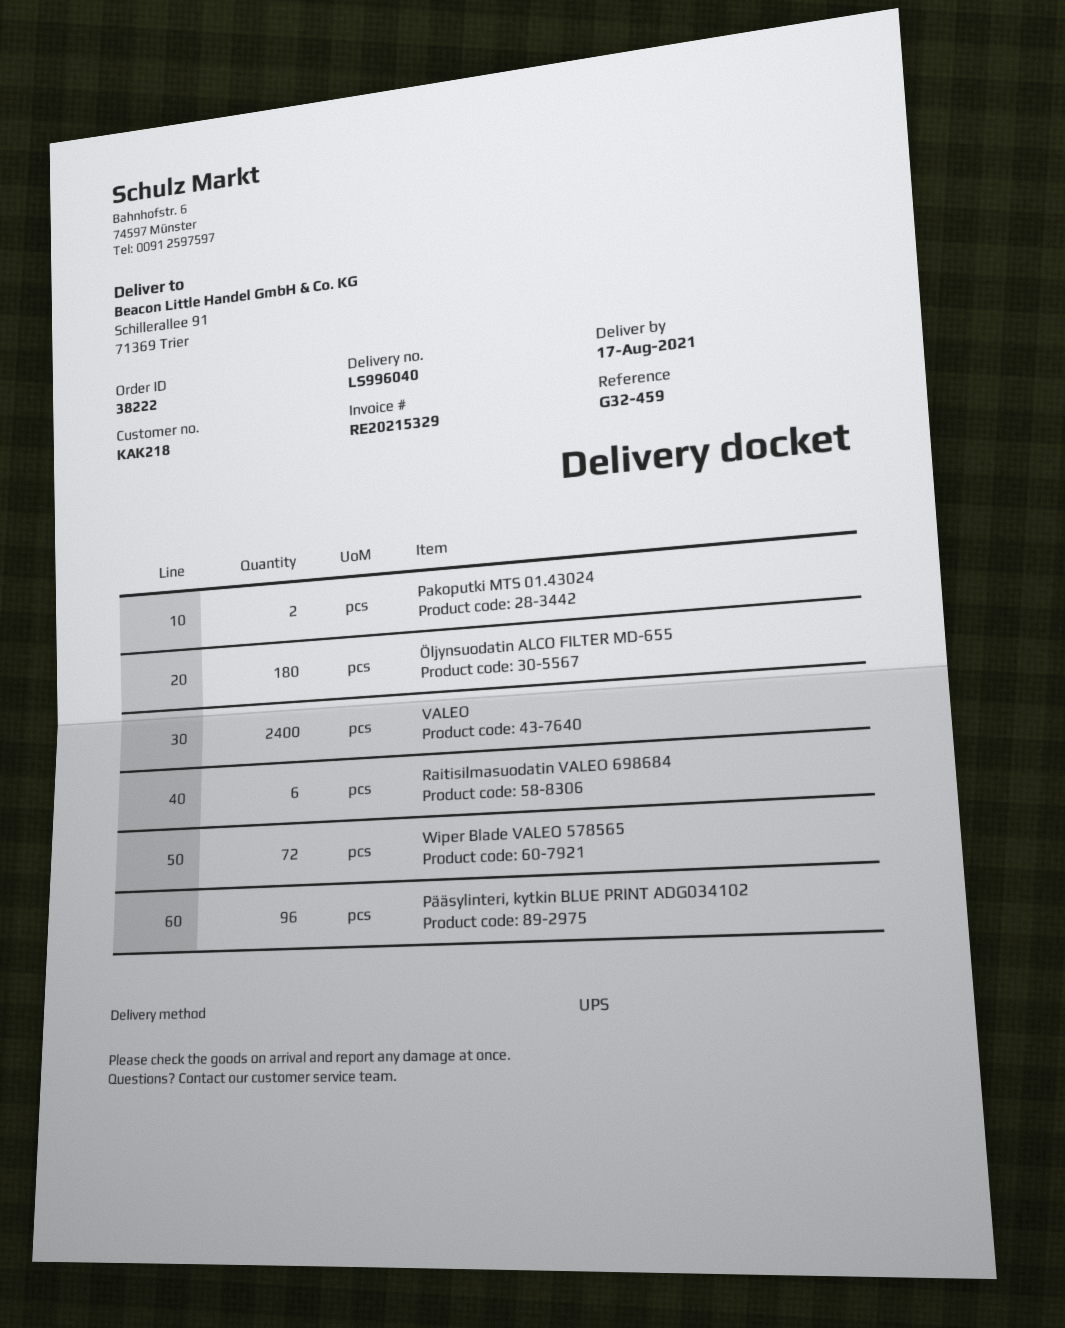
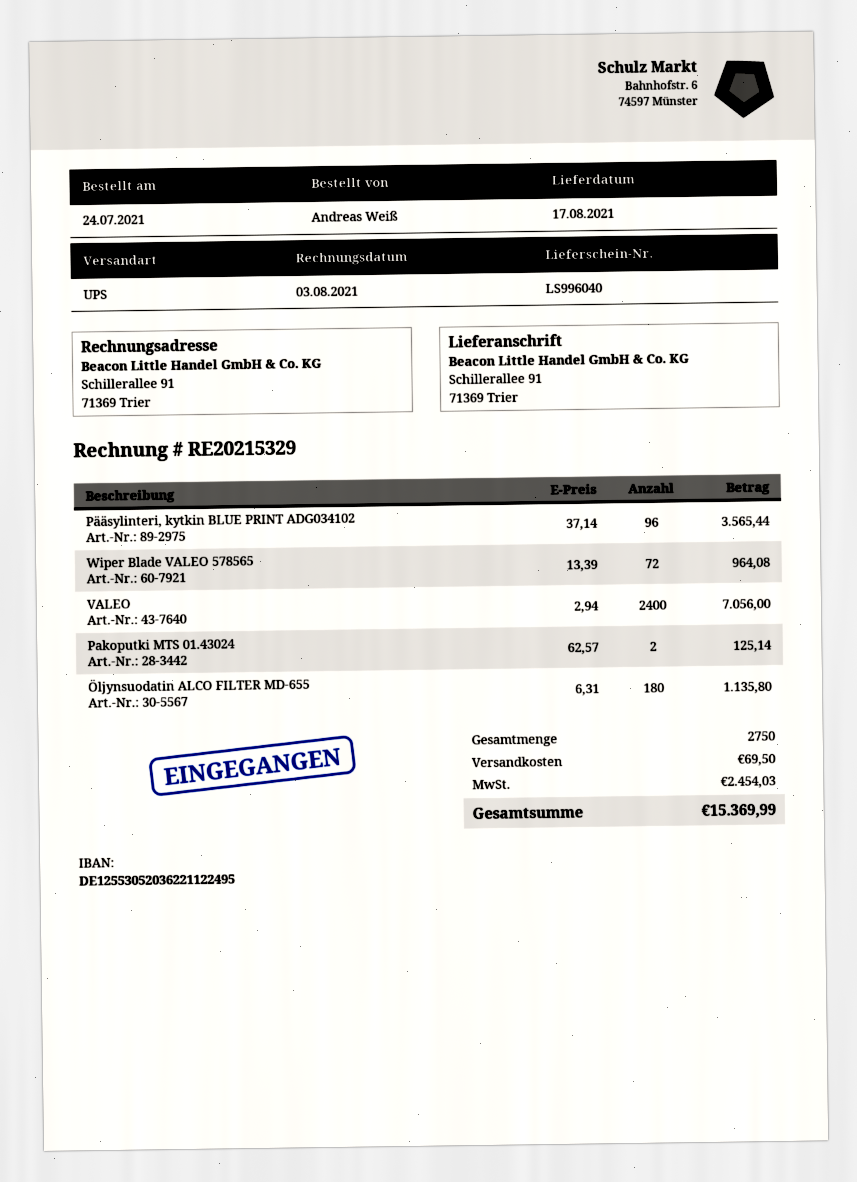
Raitisilmasuodatin VALEO 698684: 6 -> none

